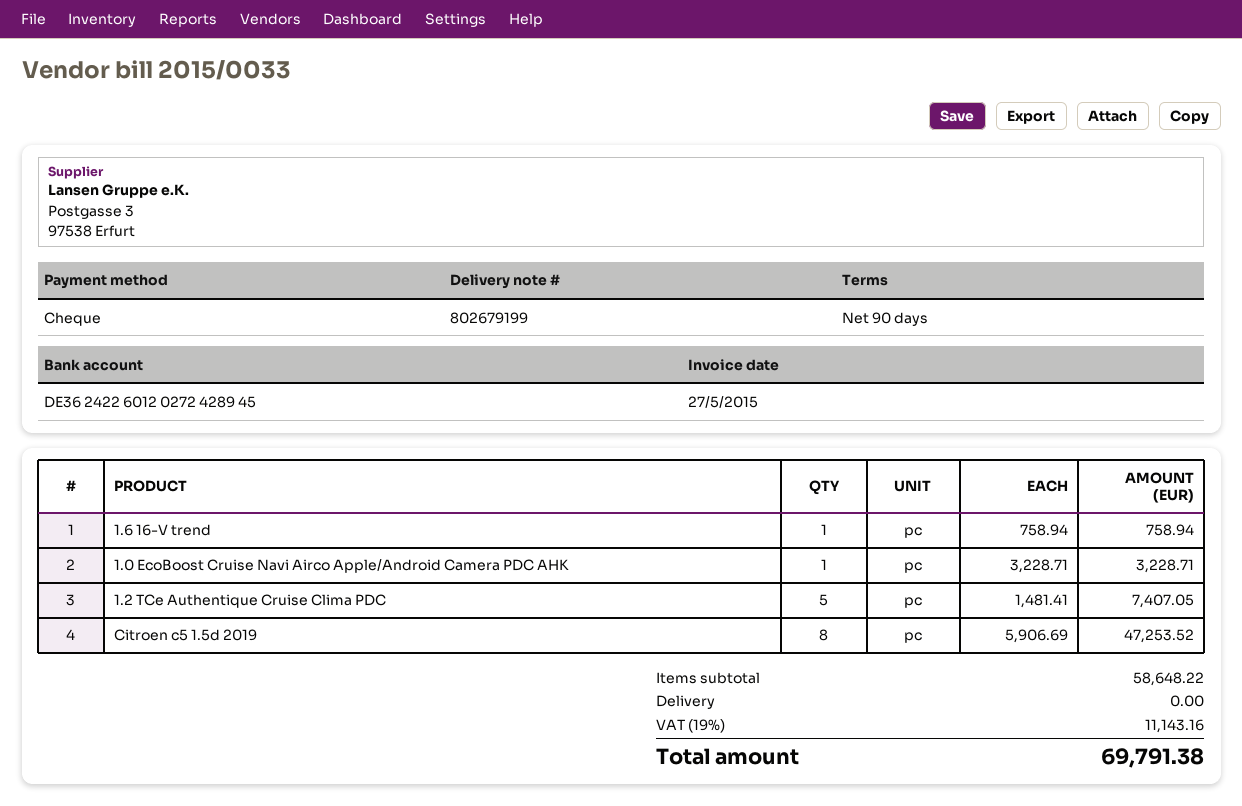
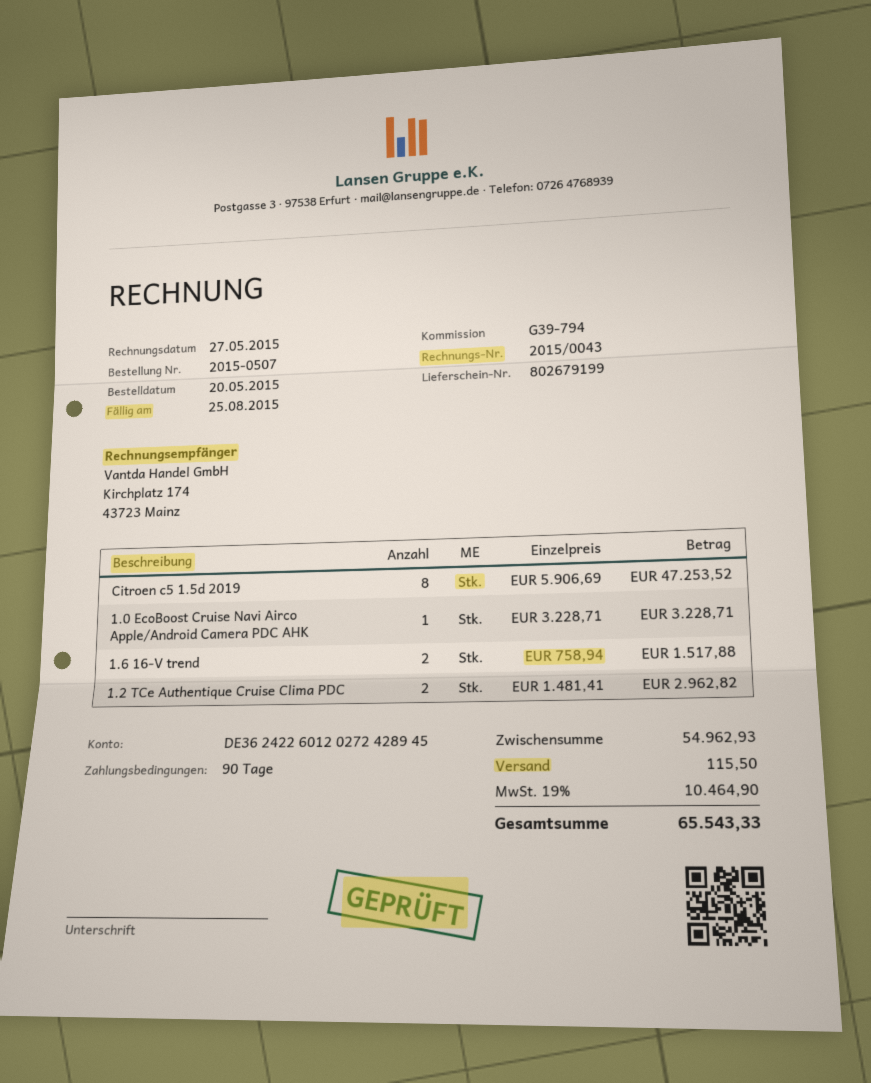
invoice number: 2015/0033 -> 2015/0043
1.6 16-V trend: 1 x 758.94 = 758.94 -> 2 x 758.94 = 1517.88
1.2 TCe Authentique Cruise Clima PDC: 5 x 1481.41 = 7407.05 -> 2 x 1481.41 = 2962.82
subtotal: 58648.22 -> 54962.93
shipping: 0.00 -> 115.50
tax: 19% = 11143.16 -> 19% = 10464.90
total: 69791.38 -> 65543.33

